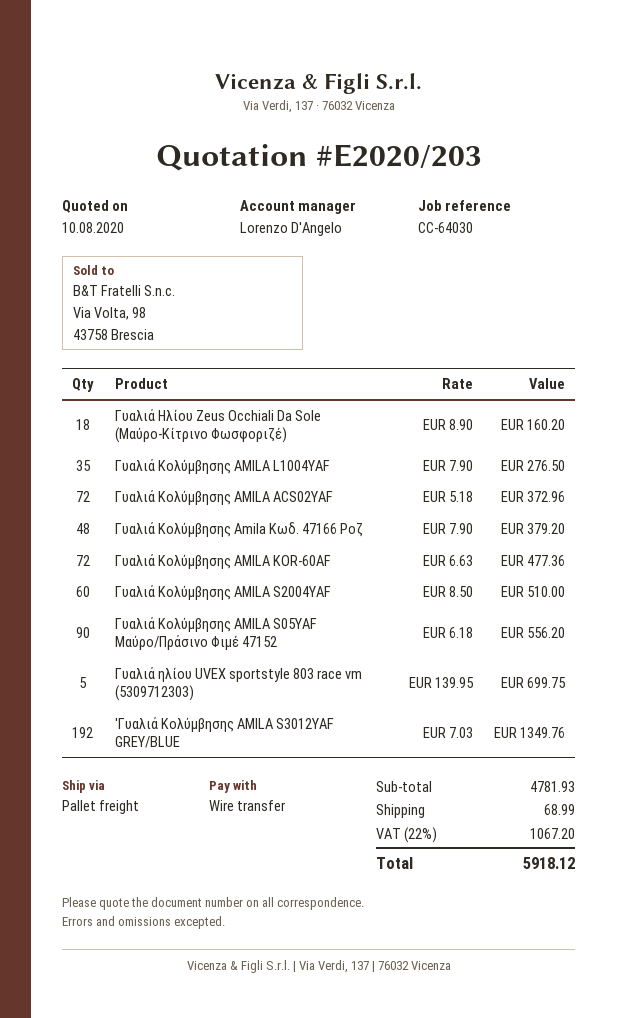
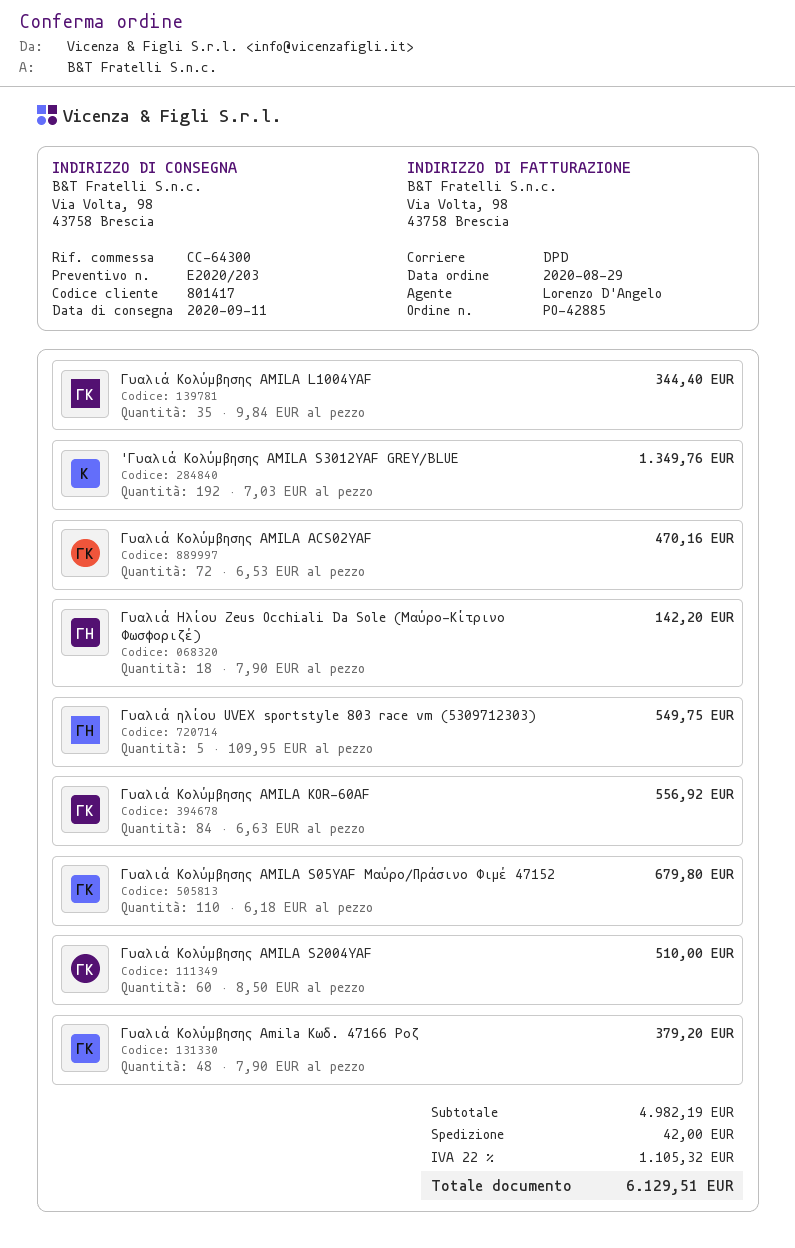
reference: CC-64030 -> CC-64300
shipping method: pallet freight -> DPD
Γυαλιά Ηλίου Zeus Occhiali Da Sole (Μαύρο-Κίτρινο Φωσφοριζέ): 18 x 8.90 = 160.20 -> 18 x 7.90 = 142.20
Γυαλιά Κολύμβησης AMILA L1004YAF: 35 x 7.90 = 276.50 -> 35 x 9.84 = 344.40
Γυαλιά Κολύμβησης AMILA ACS02YAF: 72 x 5.18 = 372.96 -> 72 x 6.53 = 470.16
Γυαλιά Κολύμβησης AMILA KOR-60AF: 72 x 6.63 = 477.36 -> 84 x 6.63 = 556.92
Γυαλιά Κολύμβησης ΑMILA S05YAF Μαύρο/Πράσινο Φιμέ 47152: 90 x 6.18 = 556.20 -> 110 x 6.18 = 679.80
Γυαλιά ηλίου UVEX sportstyle 803 race vm (5309712303): 5 x 139.95 = 699.75 -> 5 x 109.95 = 549.75
subtotal: 4781.93 -> 4982.19
shipping: 68.99 -> 42.00
tax: 22% = 1067.20 -> 22% = 1105.32
total: 5918.12 -> 6129.51

